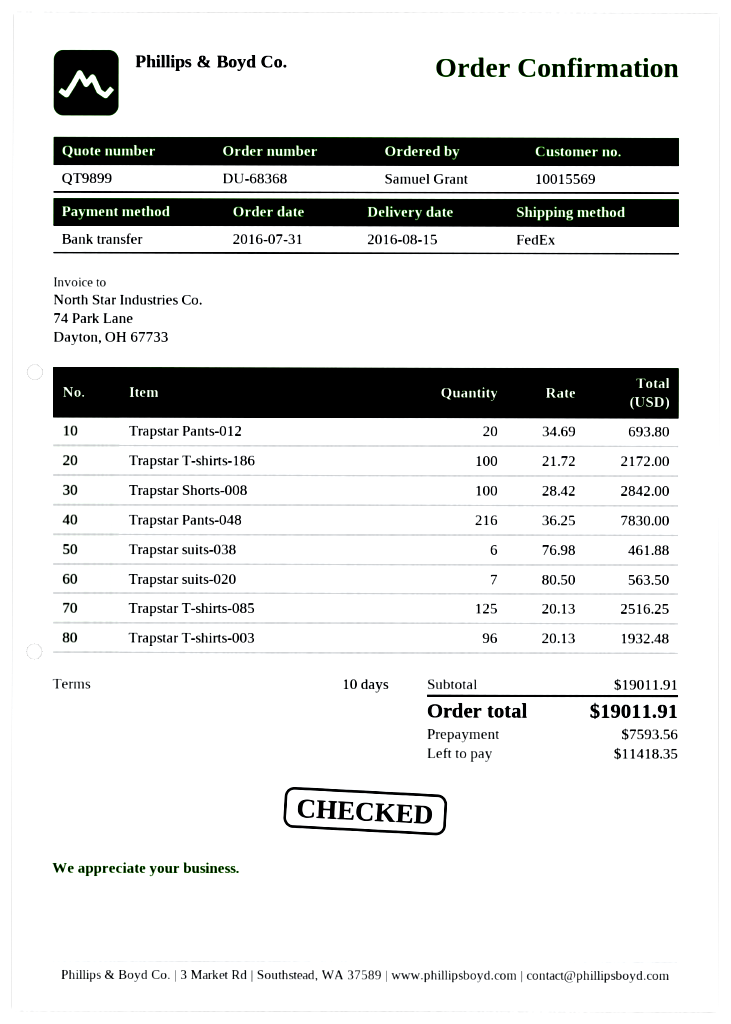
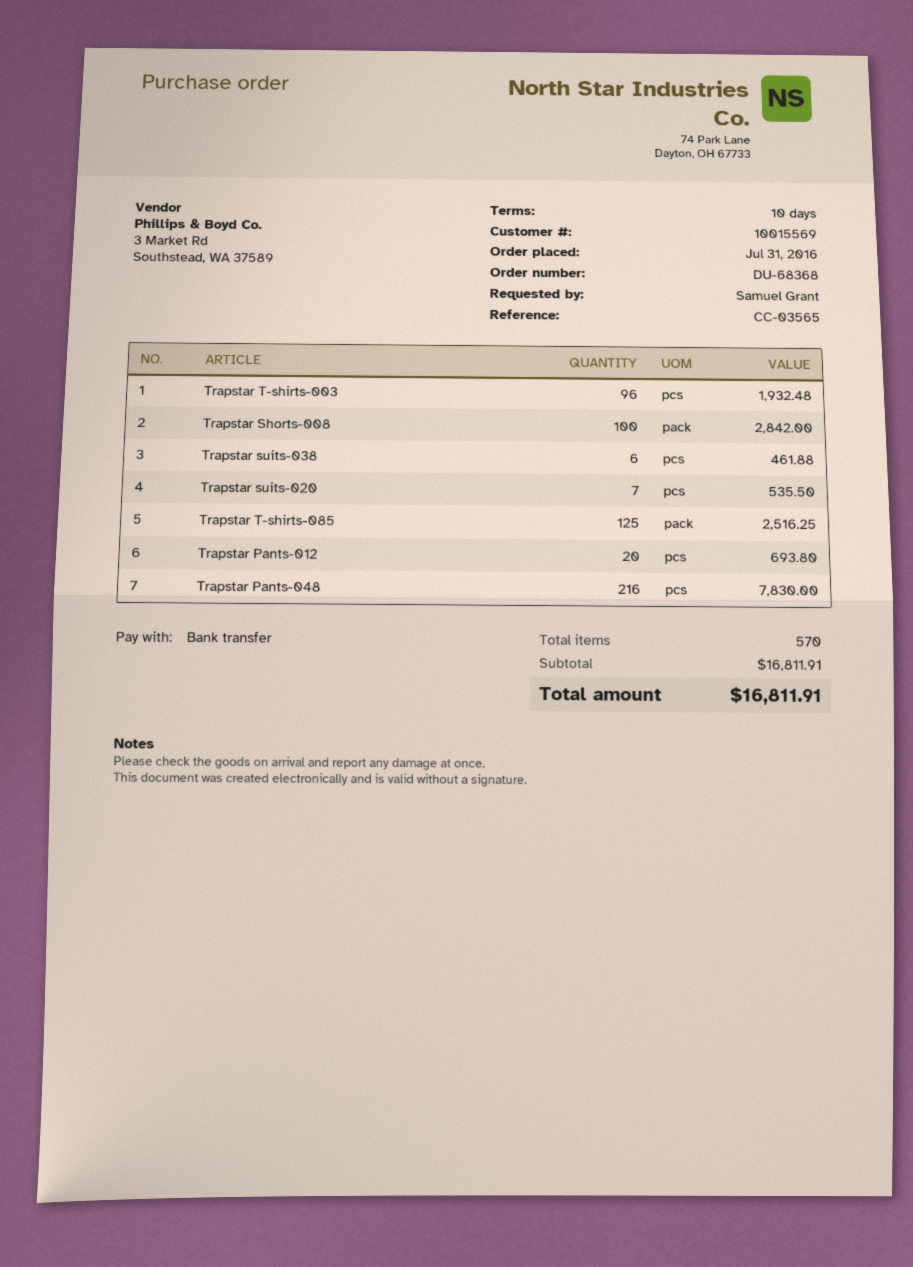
Trapstar T-shirts-186: 100 for 2172.00 -> none
Trapstar suits-020: 7 for 563.50 -> 7 for 535.50
subtotal: 19011.91 -> 16811.91
total: 19011.91 -> 16811.91

